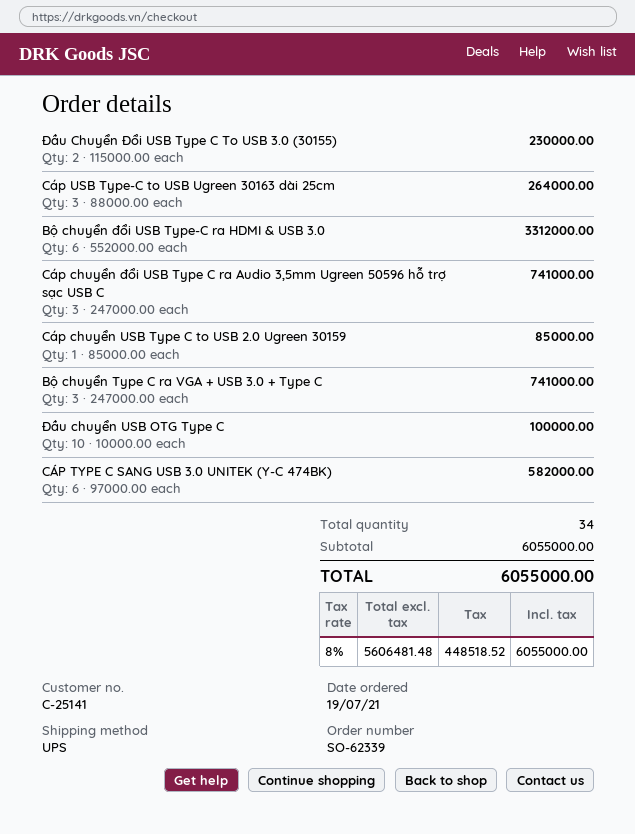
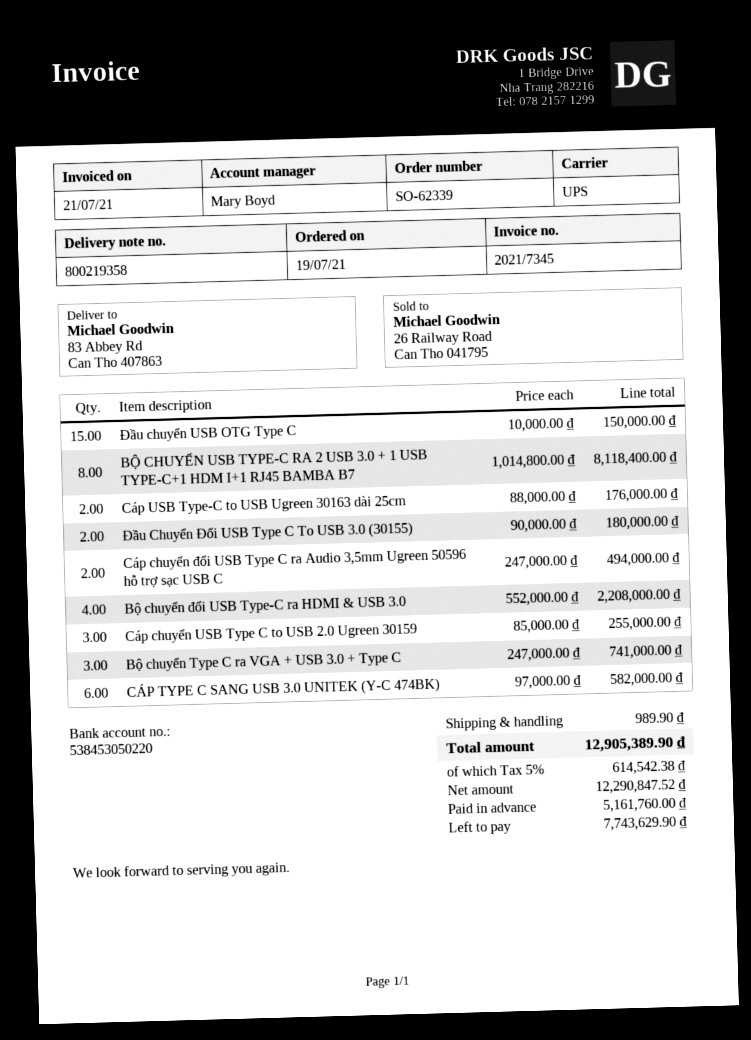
Đầu Chuyển Đổi USB Type C To USB 3.0 (30155): 2 x 115000.00 = 230000.00 -> 2 x 90000.00 = 180000.00
Cáp USB Type-C to USB Ugreen 30163 dài 25cm: 3 x 88000.00 = 264000.00 -> 2 x 88000.00 = 176000.00
Bộ chuyển đổi USB Type-C ra HDMI & USB 3.0: 6 x 552000.00 = 3312000.00 -> 4 x 552000.00 = 2208000.00
Cáp chuyển đổi USB Type C ra Audio 3,5mm Ugreen 50596 hỗ trợ sạc USB C: 3 x 247000.00 = 741000.00 -> 2 x 247000.00 = 494000.00
Cáp chuyển USB Type C to USB 2.0 Ugreen 30159: 1 x 85000.00 = 85000.00 -> 3 x 85000.00 = 255000.00
Đầu chuyển USB OTG Type C: 10 x 10000.00 = 100000.00 -> 15 x 10000.00 = 150000.00
BỘ CHUYỂN USB TYPE-C RA 2 USB 3.0 + 1 USB TYPE-C+1 HDM I+1 RJ45 BAMBA B7: none -> 8 x 1014800.00 = 8118400.00
shipping: none -> 989.90
net: 5606481.48 -> 12290847.52
tax: 8% = 448518.52 -> 5% = 614542.38
total: 6055000.00 -> 12905389.90

